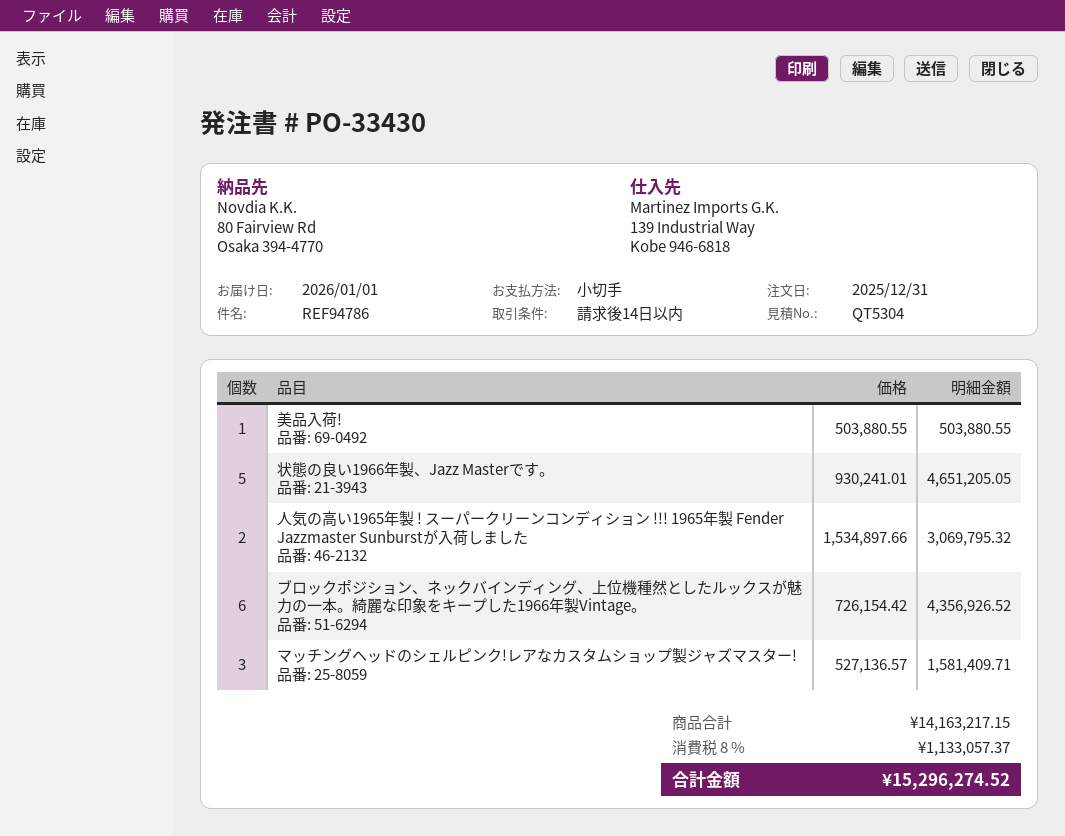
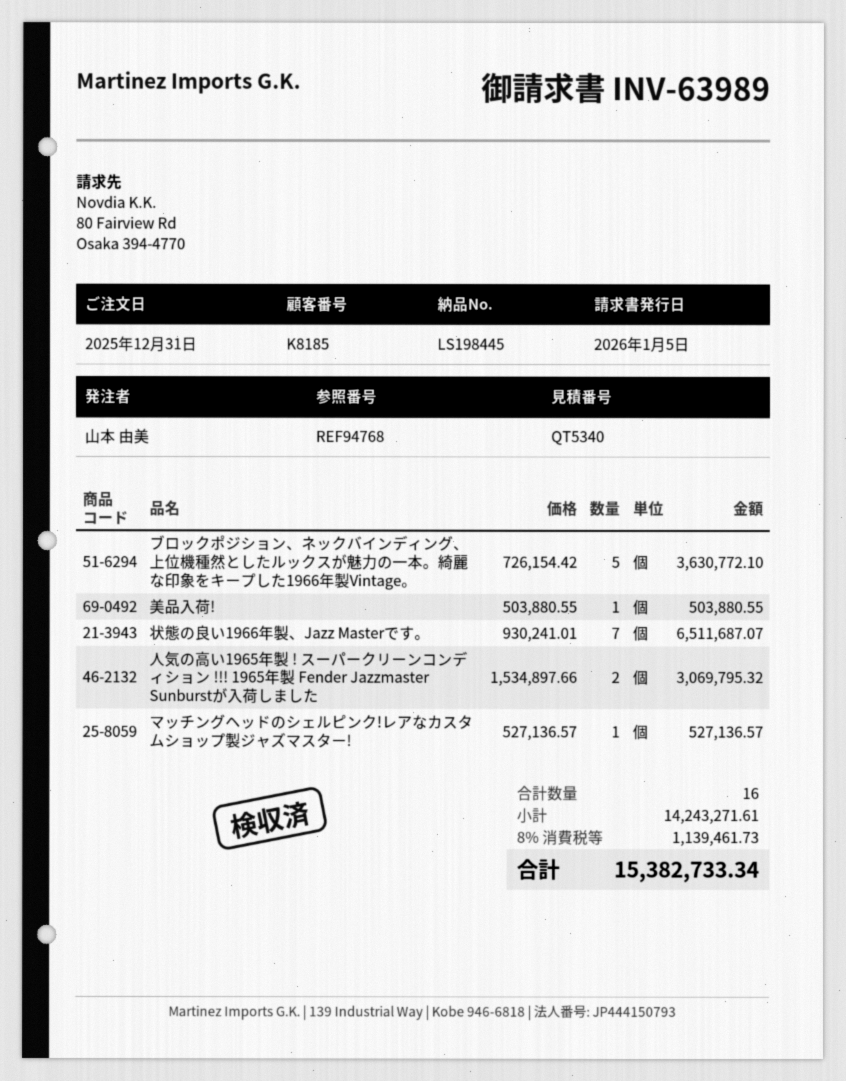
quote number: QT5304 -> QT5340
reference: REF94786 -> REF94768
状態の良い1966年製、Jazz Masterです。: 5 x 930241.01 = 4651205.05 -> 7 x 930241.01 = 6511687.07
ブロックポジション、ネックバインディング、上位機種然としたルックスが魅力の一本。綺麗な印象をキープした1966年製Vintage。: 6 x 726154.42 = 4356926.52 -> 5 x 726154.42 = 3630772.10
マッチングヘッドのシェルピンク!レアなカスタムショップ製ジャズマスター!: 3 x 527136.57 = 1581409.71 -> 1 x 527136.57 = 527136.57
subtotal: 14163217.15 -> 14243271.61
tax: 8% = 1133057.37 -> 8% = 1139461.73
total: 15296274.52 -> 15382733.34

